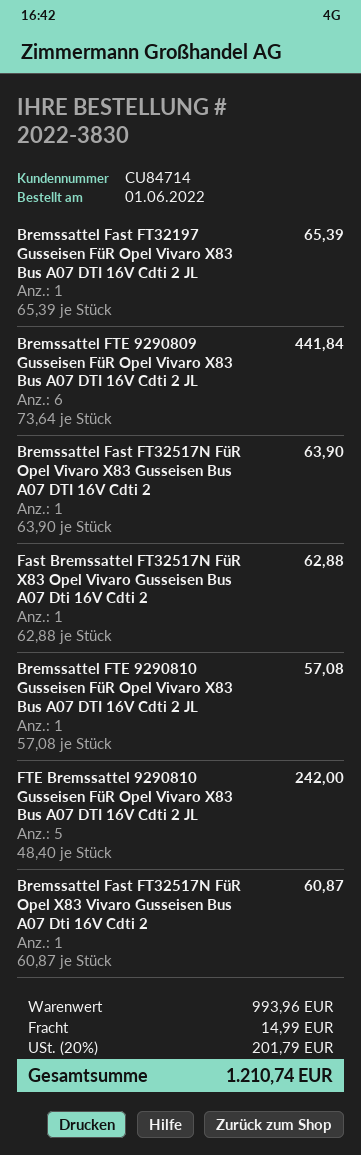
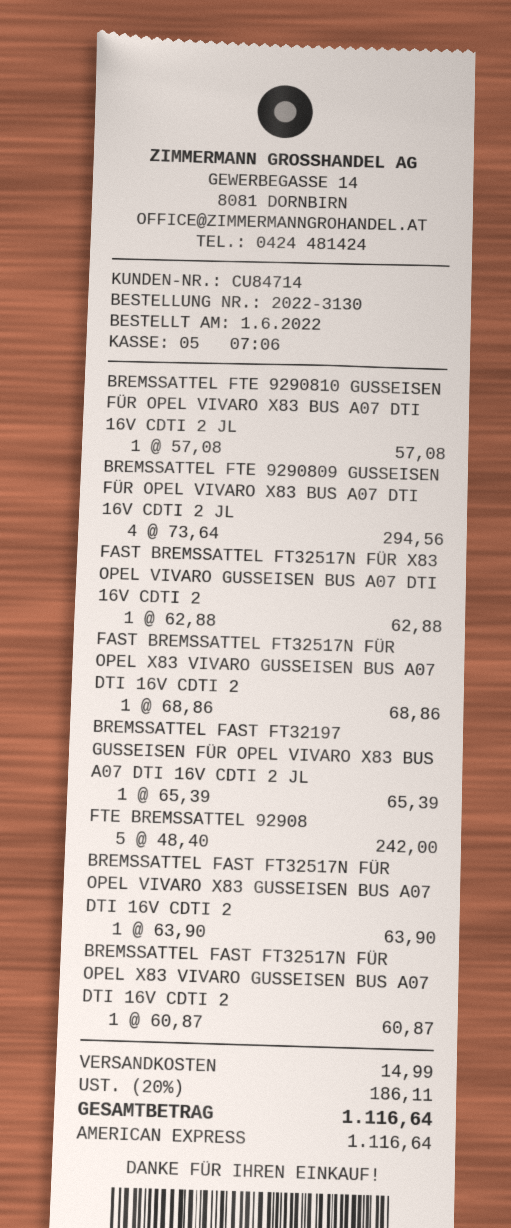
order number: 2022-3830 -> 2022-3130
Bremssattel FTE 9290809 Gusseisen FüR Opel Vivaro X83 Bus A07 DTI 16V Cdti 2 JL: 6 x 73.64 = 441.84 -> 4 x 73.64 = 294.56
FAST BREMSSATTEL FT32517N FÜR OPEL X83 VIVARO GUSSEISEN BUS A07 DTI 16V CDTI 2: none -> 1 x 68.86 = 68.86
tax: 20% = 201.79 -> 20% = 186.11
total: 1210.74 -> 1116.64

